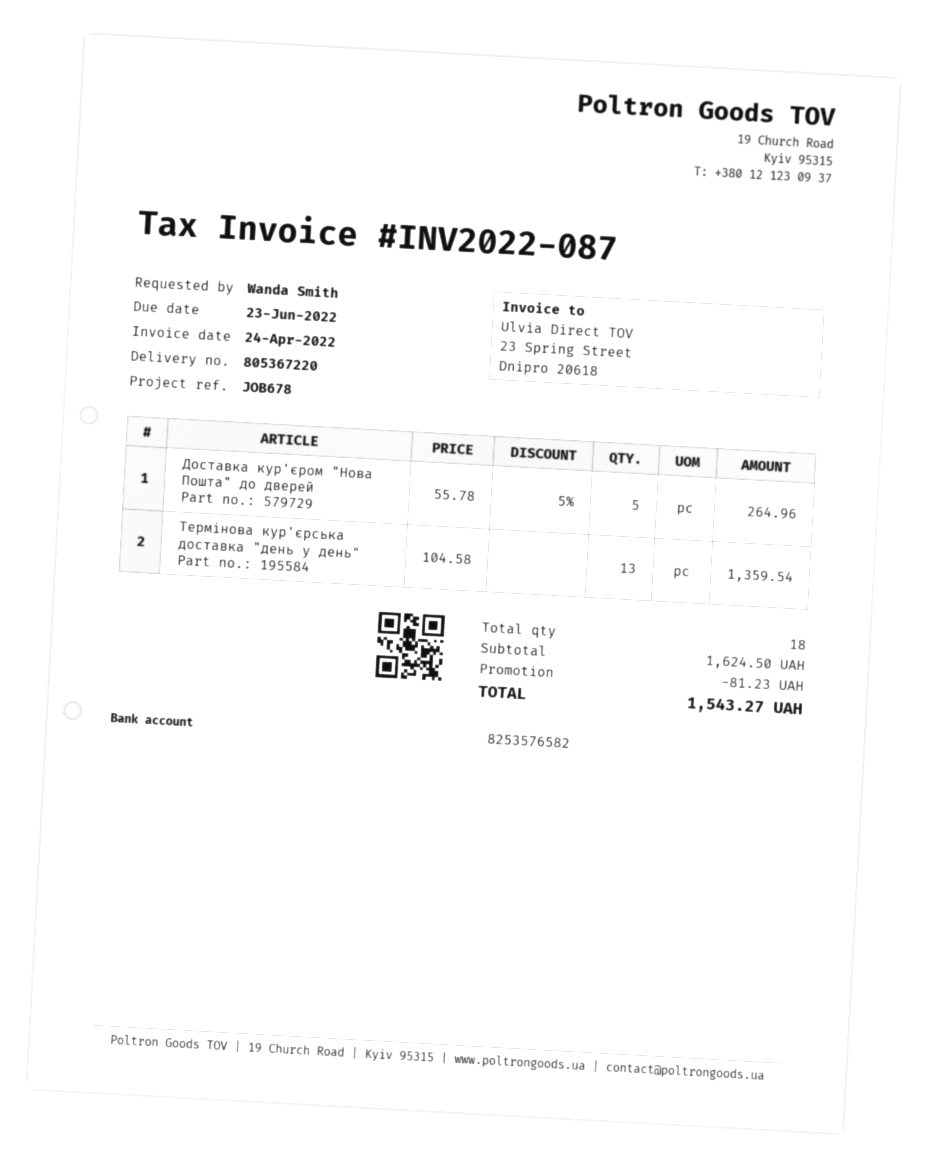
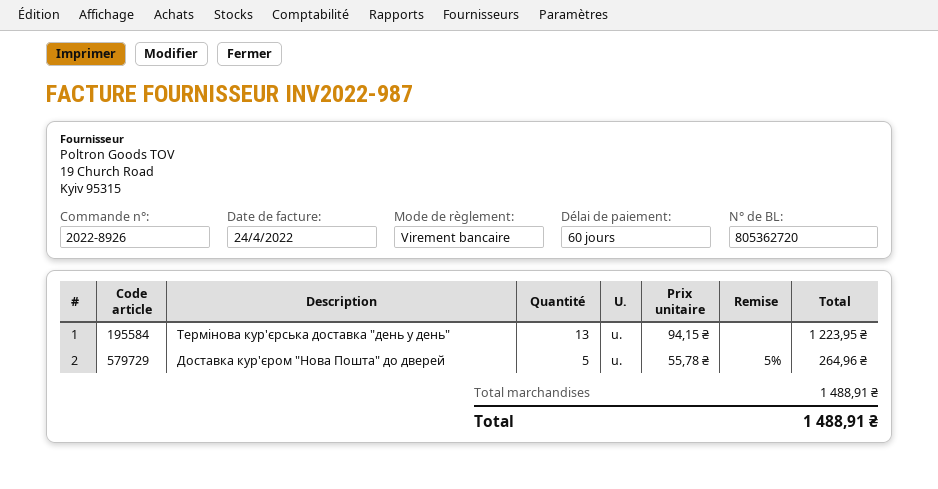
delivery note number: 805367220 -> 805362720
invoice number: INV2022-087 -> INV2022-987
Термінова кур'єрська доставка "день у день": 13 x 104.58 = 1359.54 -> 13 x 94.15 = 1223.95
subtotal: 1624.50 -> 1488.91
discount: 81.23 -> none
total: 1543.27 -> 1488.91

